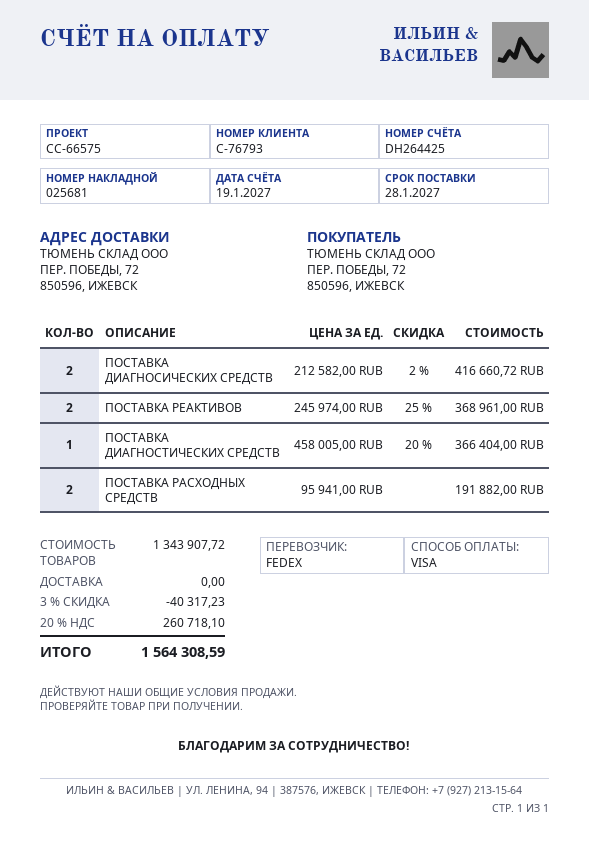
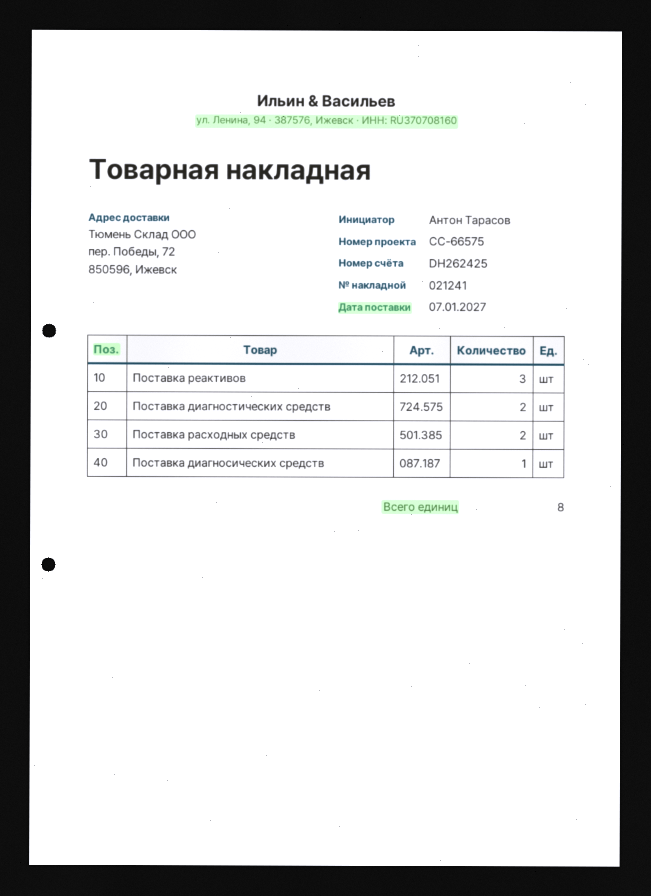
delivery note number: 025681 -> 021241
delivery date: 2027-01-28 -> 2027-01-07
invoice number: DH264425 -> DH262425
ПОСТАВКА ДИАГНОСИЧЕСКИХ СРЕДСТВ: 2 -> 1
ПОСТАВКА РЕАКТИВОВ: 2 -> 3
ПОСТАВКА ДИАГНОСТИЧЕСКИХ СРЕДСТВ: 1 -> 2

